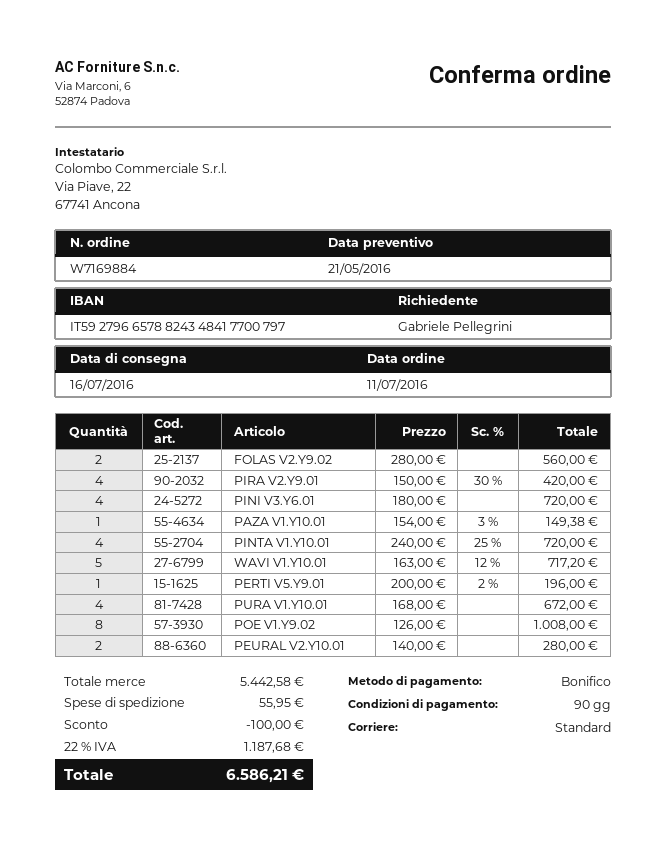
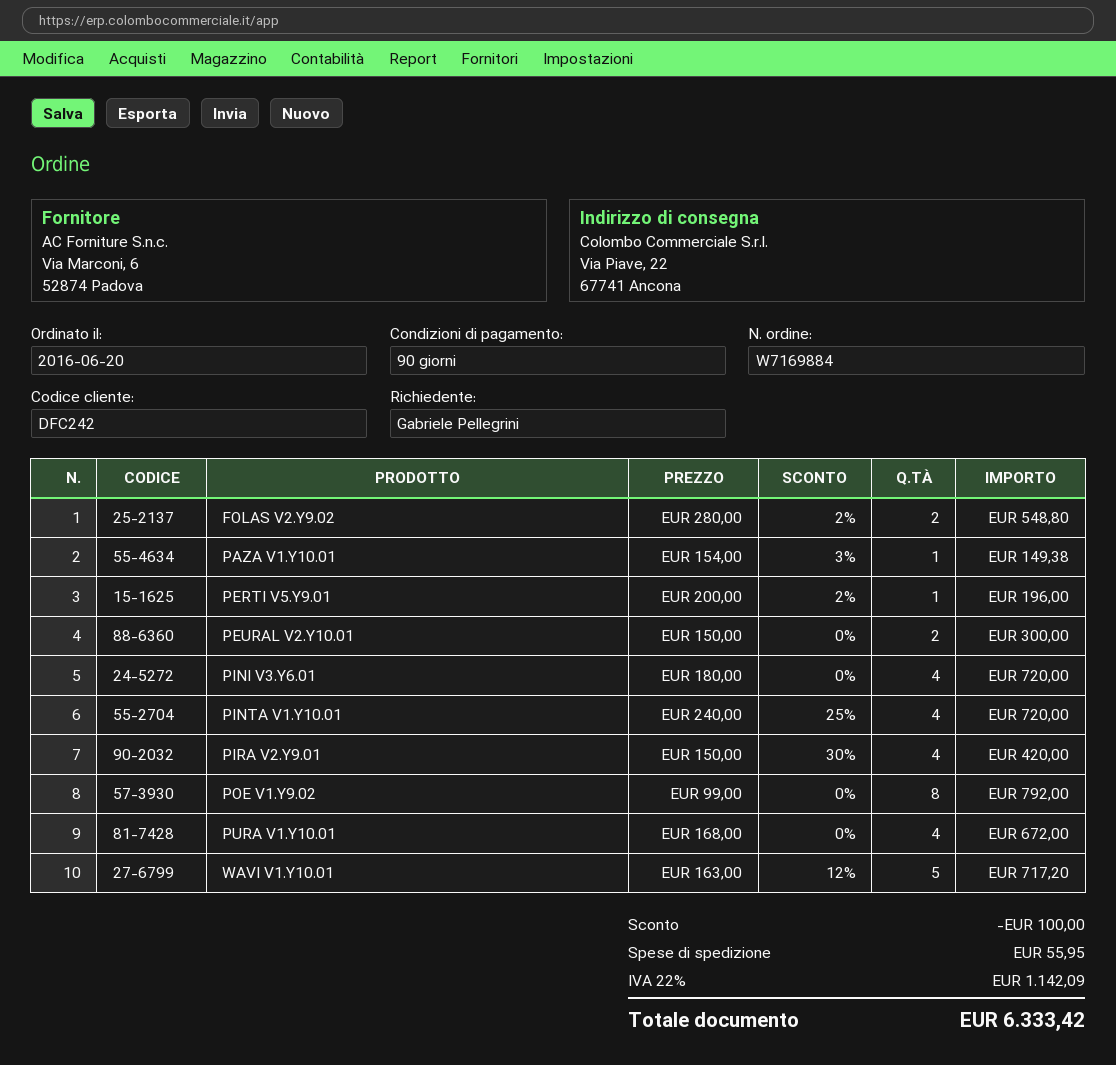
order date: 2016-07-11 -> 2016-06-20
FOLAS V2.Y9.02: 2 x 280.00 = 560.00 -> 2 x 280.00 - 2% = 548.80
POE V1.Y9.02: 8 x 126.00 = 1008.00 -> 8 x 99.00 = 792.00
PEURAL V2.Y10.01: 2 x 140.00 = 280.00 -> 2 x 150.00 = 300.00
tax: 22% = 1187.68 -> 22% = 1142.09
total: 6586.21 -> 6333.42

